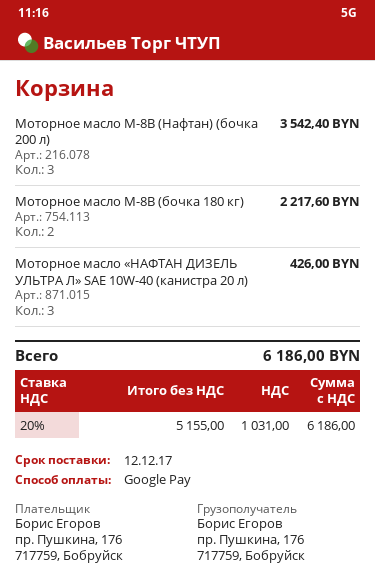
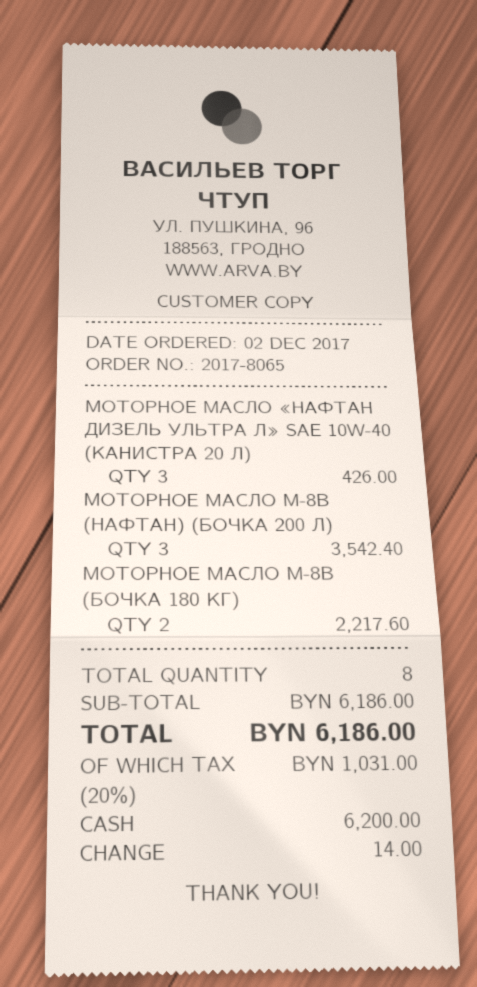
payment method: Google Pay -> cash

